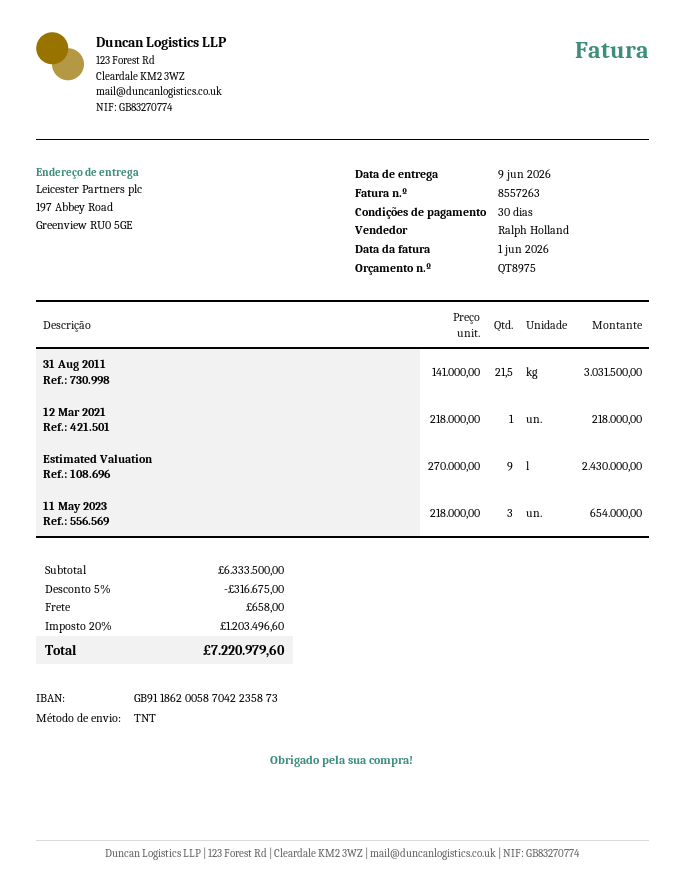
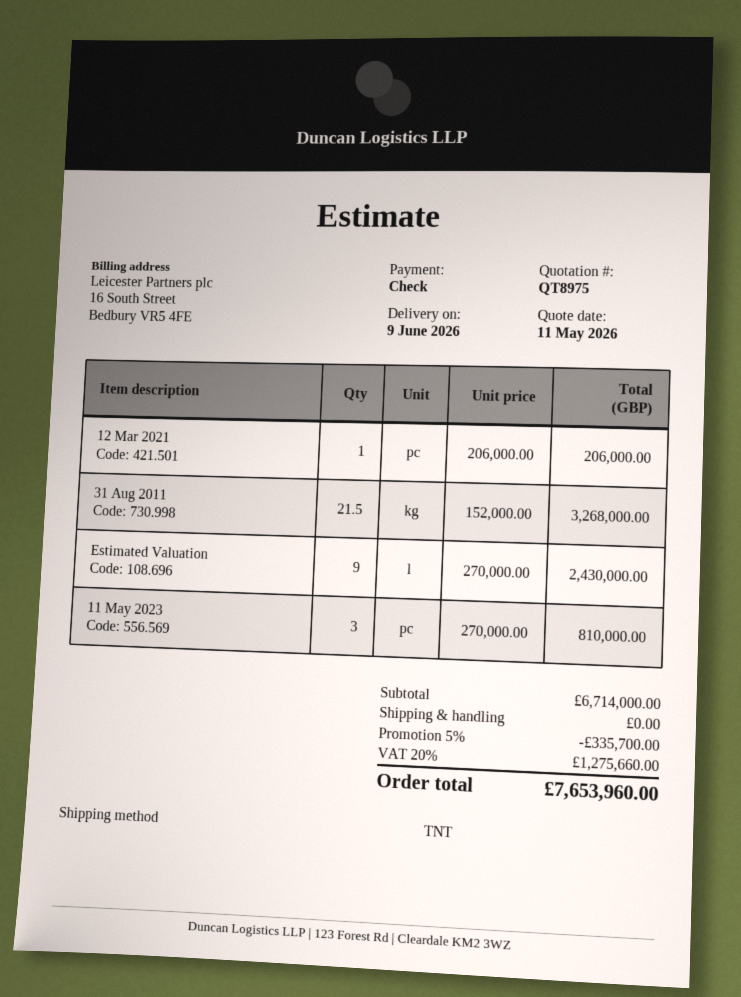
31 Aug 2011: 21.5 x 141000.00 = 3031500.00 -> 21.5 x 152000.00 = 3268000.00
12 Mar 2021: 1 x 218000.00 = 218000.00 -> 1 x 206000.00 = 206000.00
11 May 2023: 3 x 218000.00 = 654000.00 -> 3 x 270000.00 = 810000.00
subtotal: 6333500.00 -> 6714000.00
discount: 5% = 316675.00 -> 5% = 335700.00
shipping: 658.00 -> 0.00
tax: 20% = 1203496.60 -> 20% = 1275660.00
total: 7220979.60 -> 7653960.00

